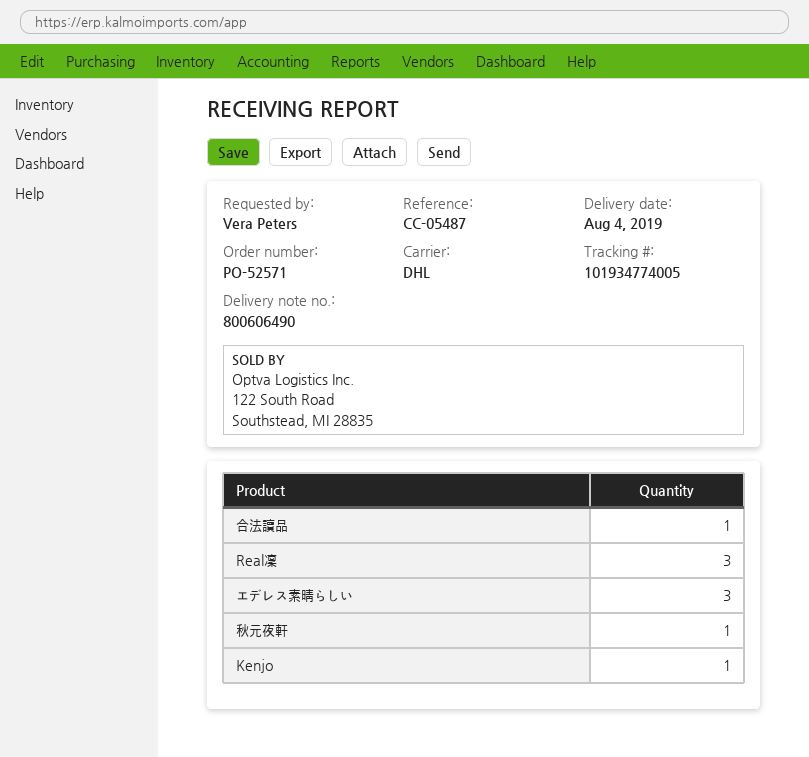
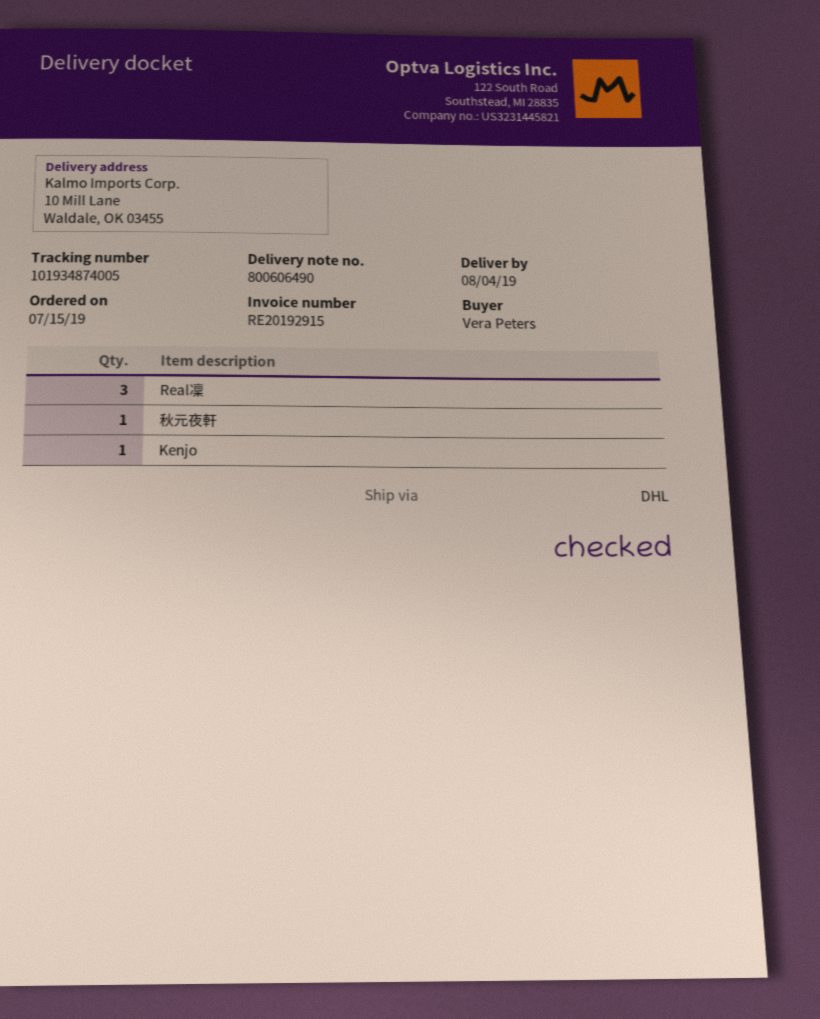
tracking number: 101934774005 -> 101934874005
合法讀品: 1 -> none
エデレス素晴らしい: 3 -> none

